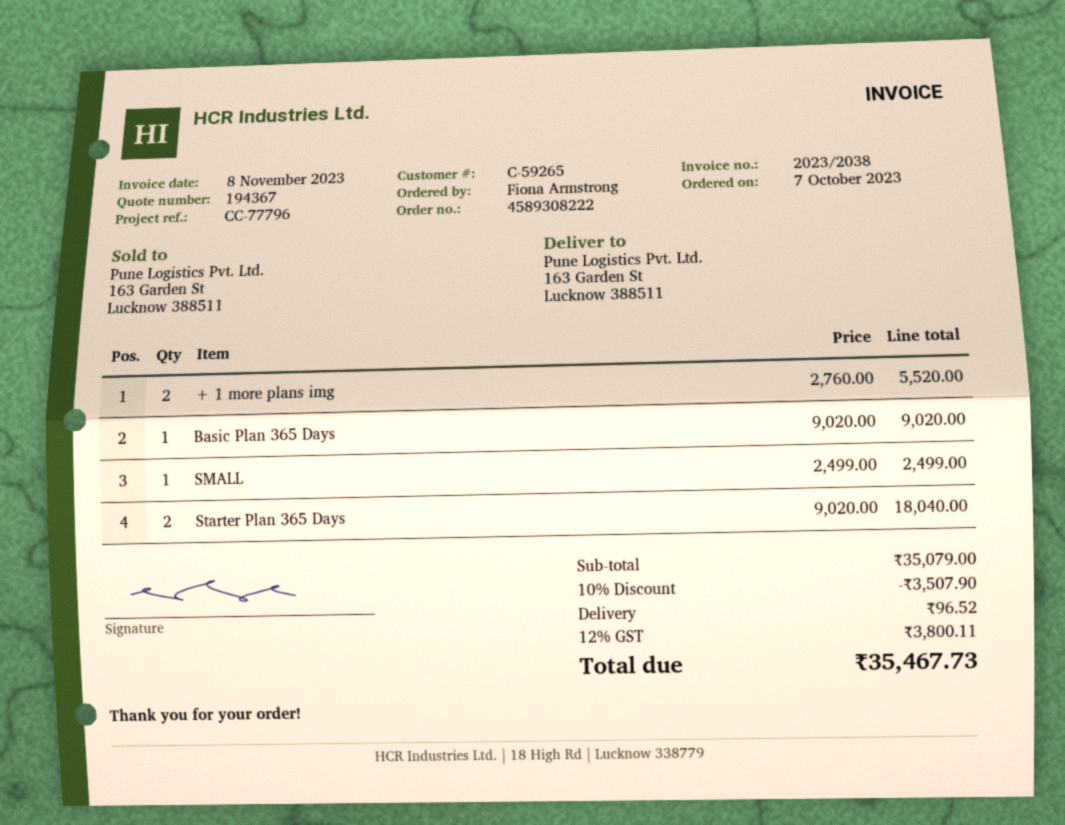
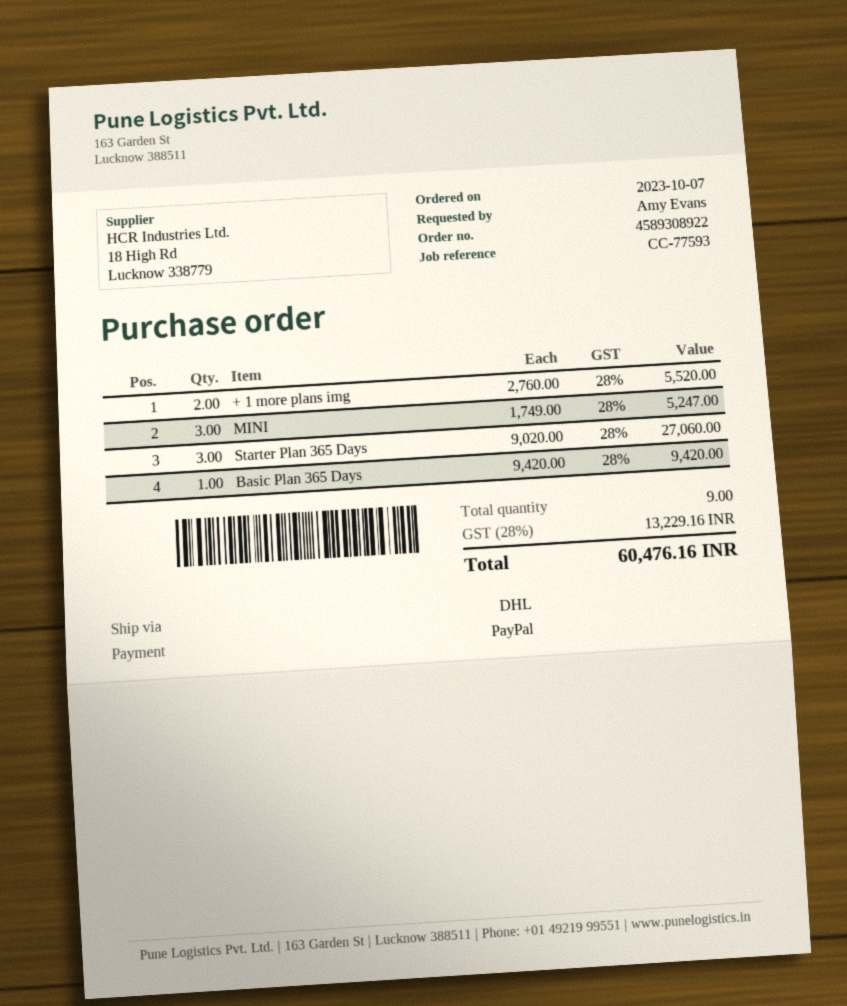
order number: 4589308222 -> 4589308922
reference: CC-77796 -> CC-77593
ordered by: Fiona Armstrong -> Amy Evans
Basic Plan 365 Days: 1 x 9020.00 = 9020.00 -> 1 x 9420.00 = 9420.00
SMALL: 1 x 2499.00 = 2499.00 -> none
Starter Plan 365 Days: 2 x 9020.00 = 18040.00 -> 3 x 9020.00 = 27060.00
MINI: none -> 3 x 1749.00 = 5247.00
discount: 10% = 3507.90 -> none
shipping: 96.52 -> none
tax: 12% = 3800.11 -> 28% = 13229.16
total: 35467.73 -> 60476.16

